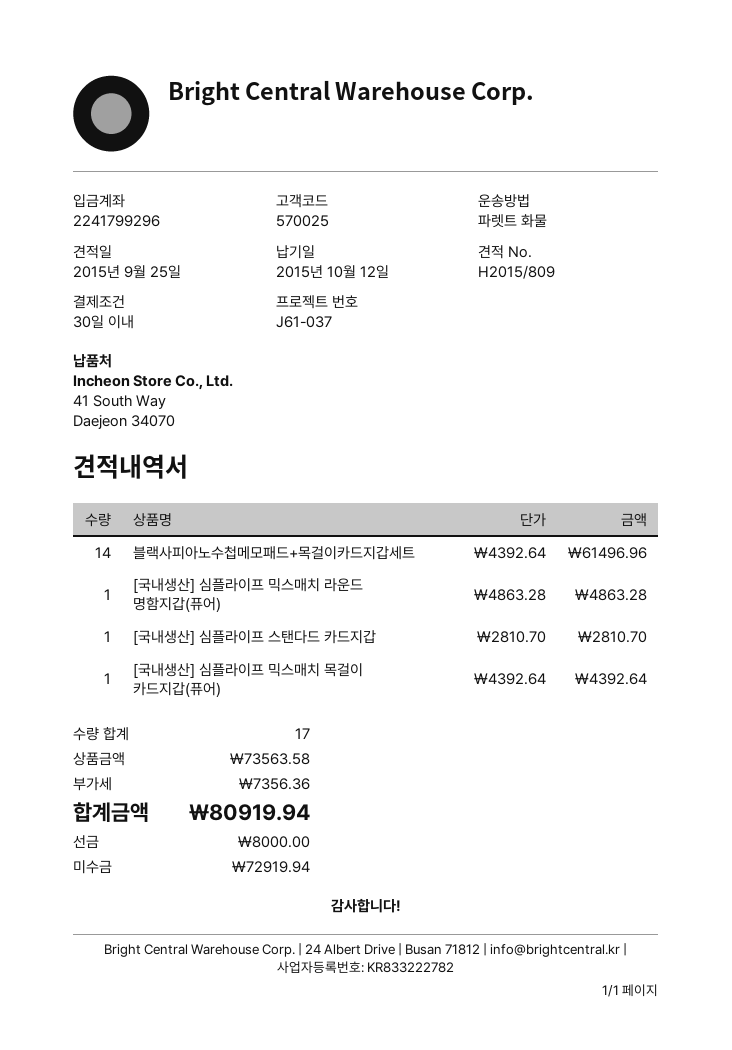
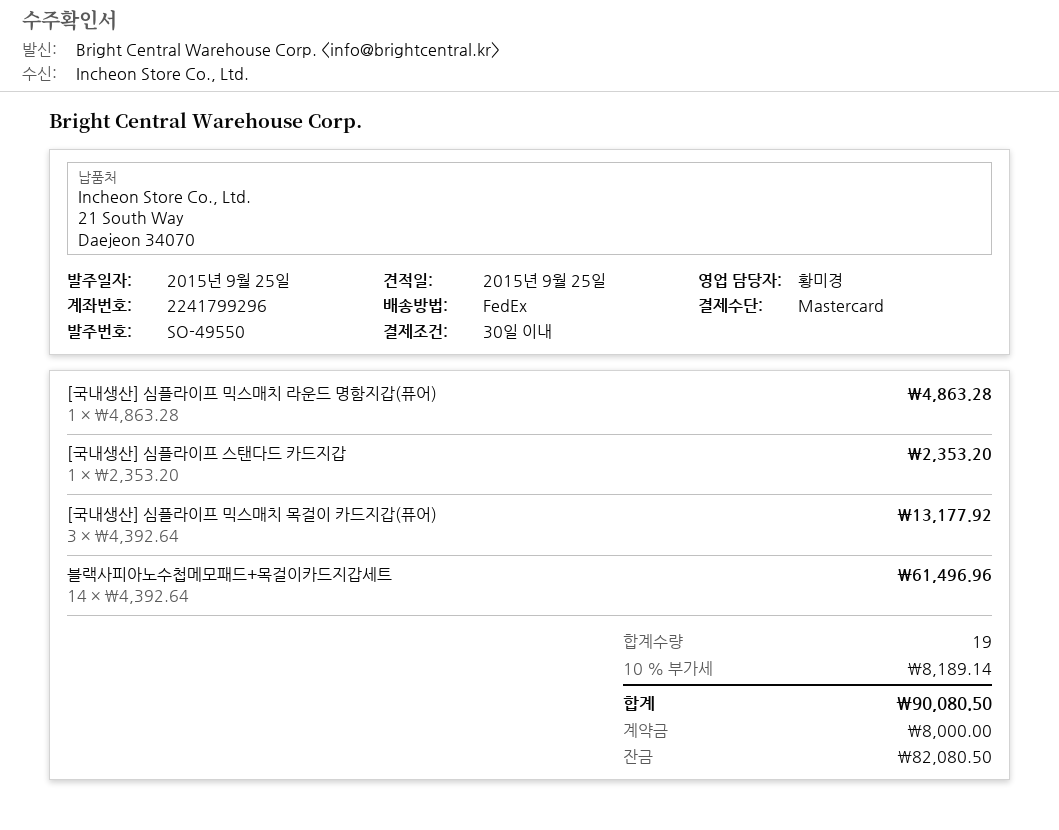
shipping method: pallet freight -> FedEx
ship to: 41 South Way, Daejeon 34070 -> 21 South Way, Daejeon 34070
[국내생산] 심플라이프 스탠다드 카드지갑: 1 x 2810.70 = 2810.70 -> 1 x 2353.20 = 2353.20
[국내생산] 심플라이프 믹스매치 목걸이 카드지갑(퓨어): 1 x 4392.64 = 4392.64 -> 3 x 4392.64 = 13177.92
total quantity: 17 -> 19
tax: 7356.36 -> 8189.14
total: 80919.94 -> 90080.50
balance: 72919.94 -> 82080.50

